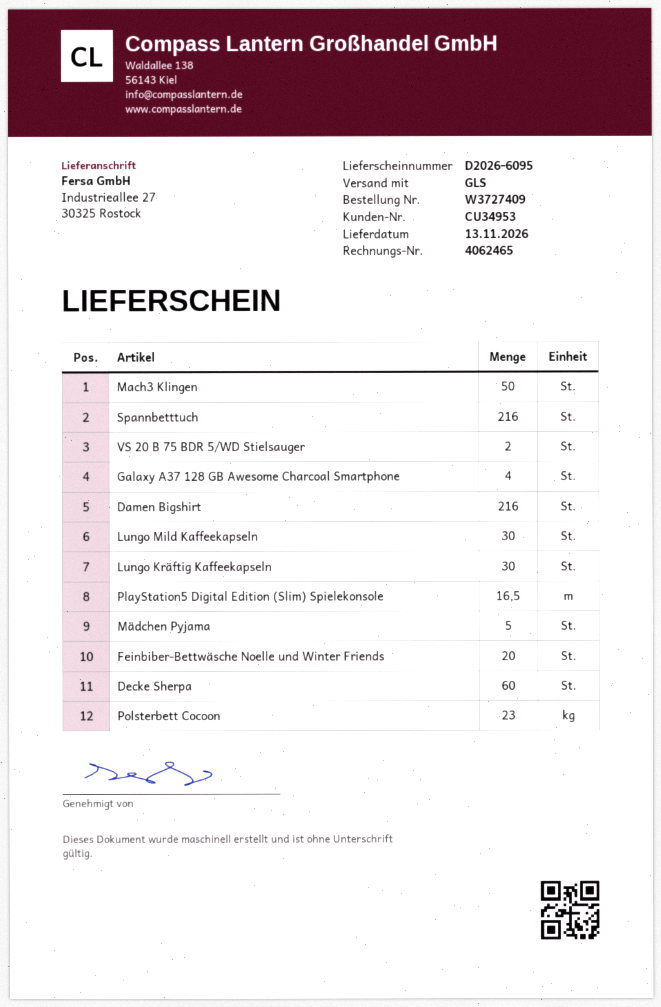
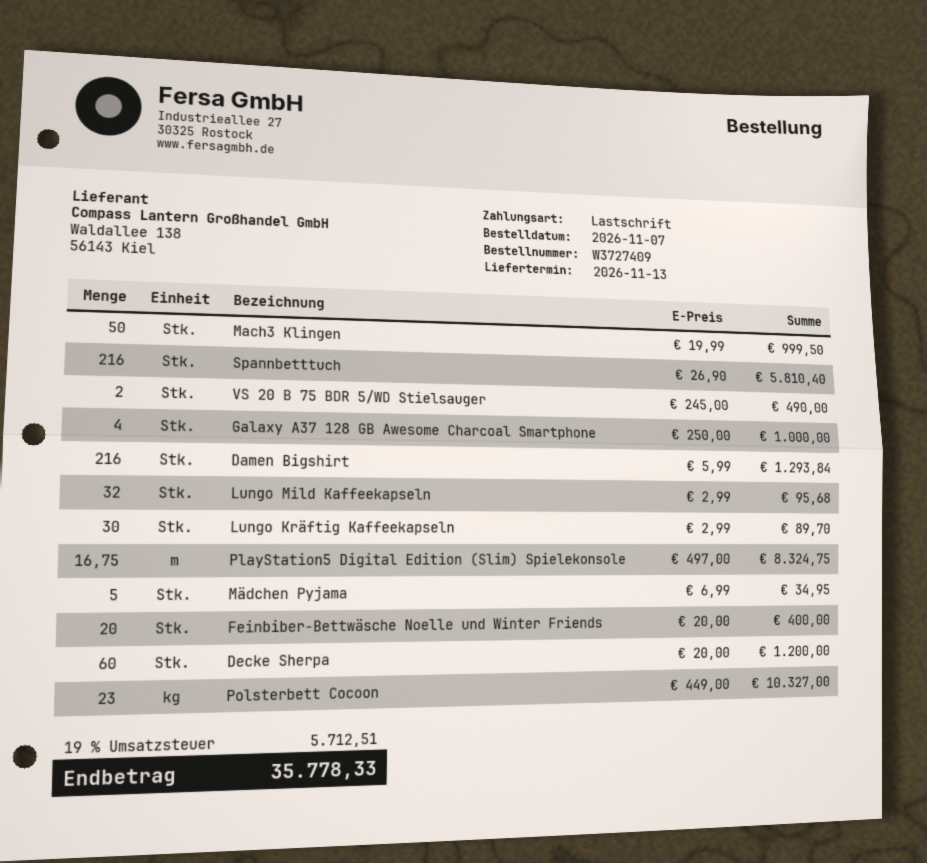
Lungo Mild Kaffeekapseln: 30 -> 32
PlayStation5 Digital Edition (Slim) Spielekonsole: 16.5 -> 16.75

